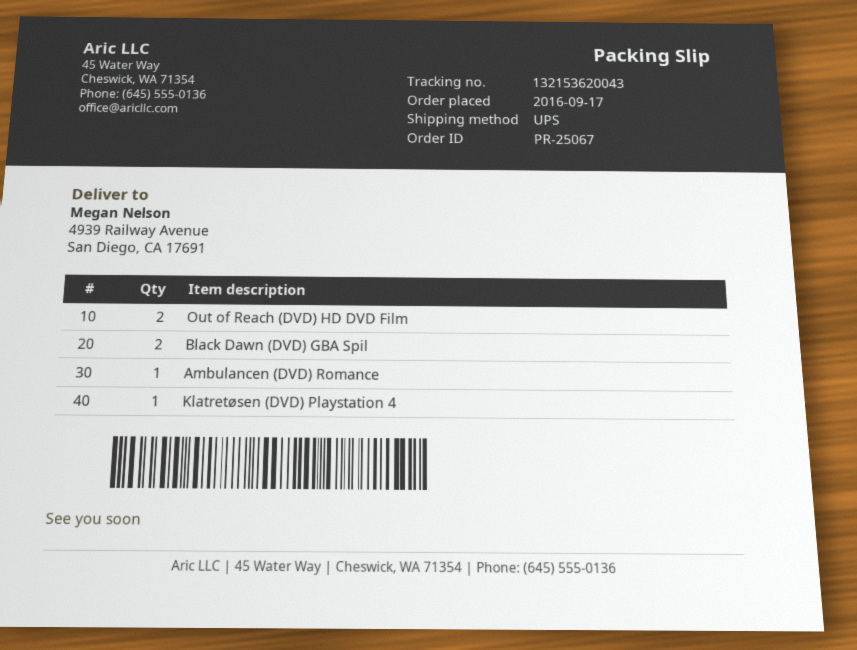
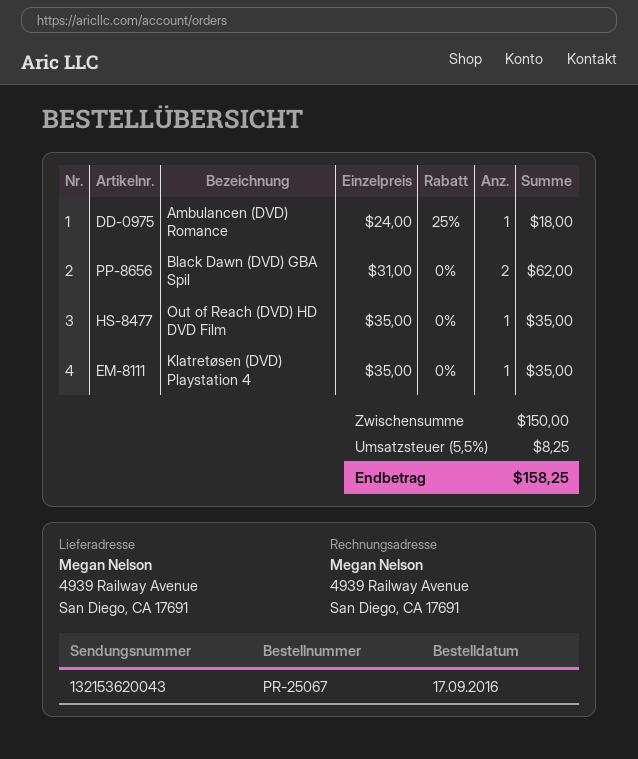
Out of Reach (DVD) HD DVD Film: 2 -> 1

